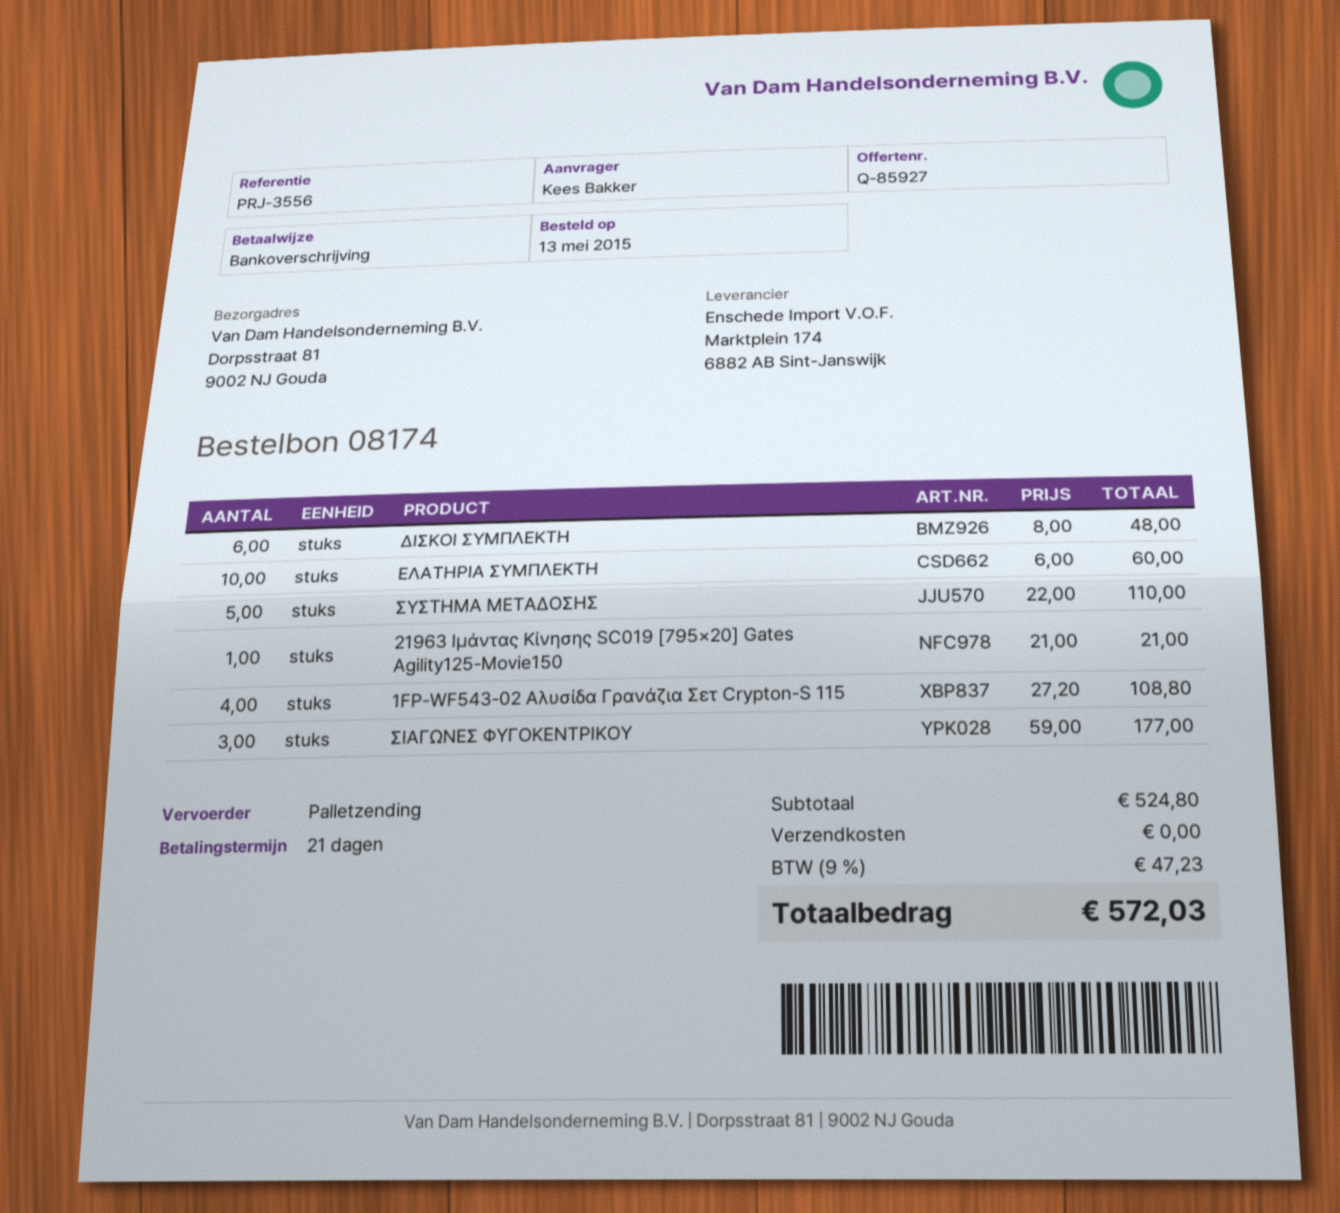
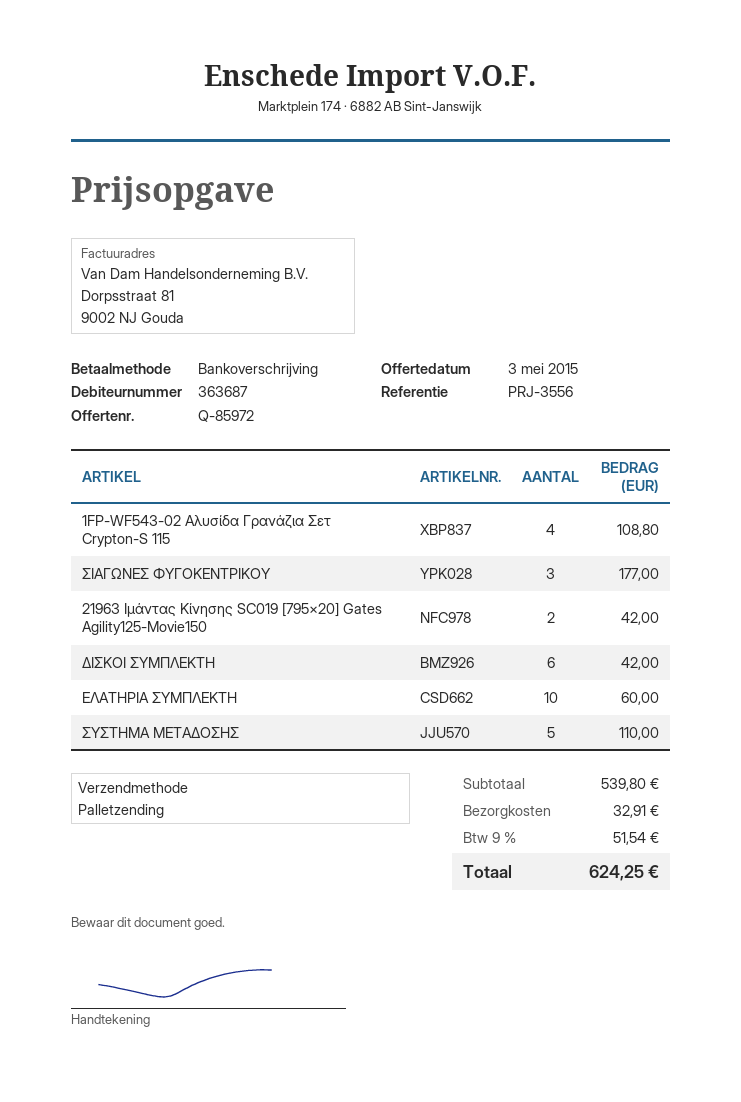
quote number: Q-85927 -> Q-85972
ΔΙΣΚΟΙ ΣΥΜΠΛΕΚΤΗ: 6 for 48.00 -> 6 for 42.00
21963 Ιμάντας Κίνησης SC019 [795×20] Gates Agility125-Movie150: 1 for 21.00 -> 2 for 42.00
subtotal: 524.80 -> 539.80
shipping: 0.00 -> 32.91
tax: 9% = 47.23 -> 9% = 51.54
total: 572.03 -> 624.25

